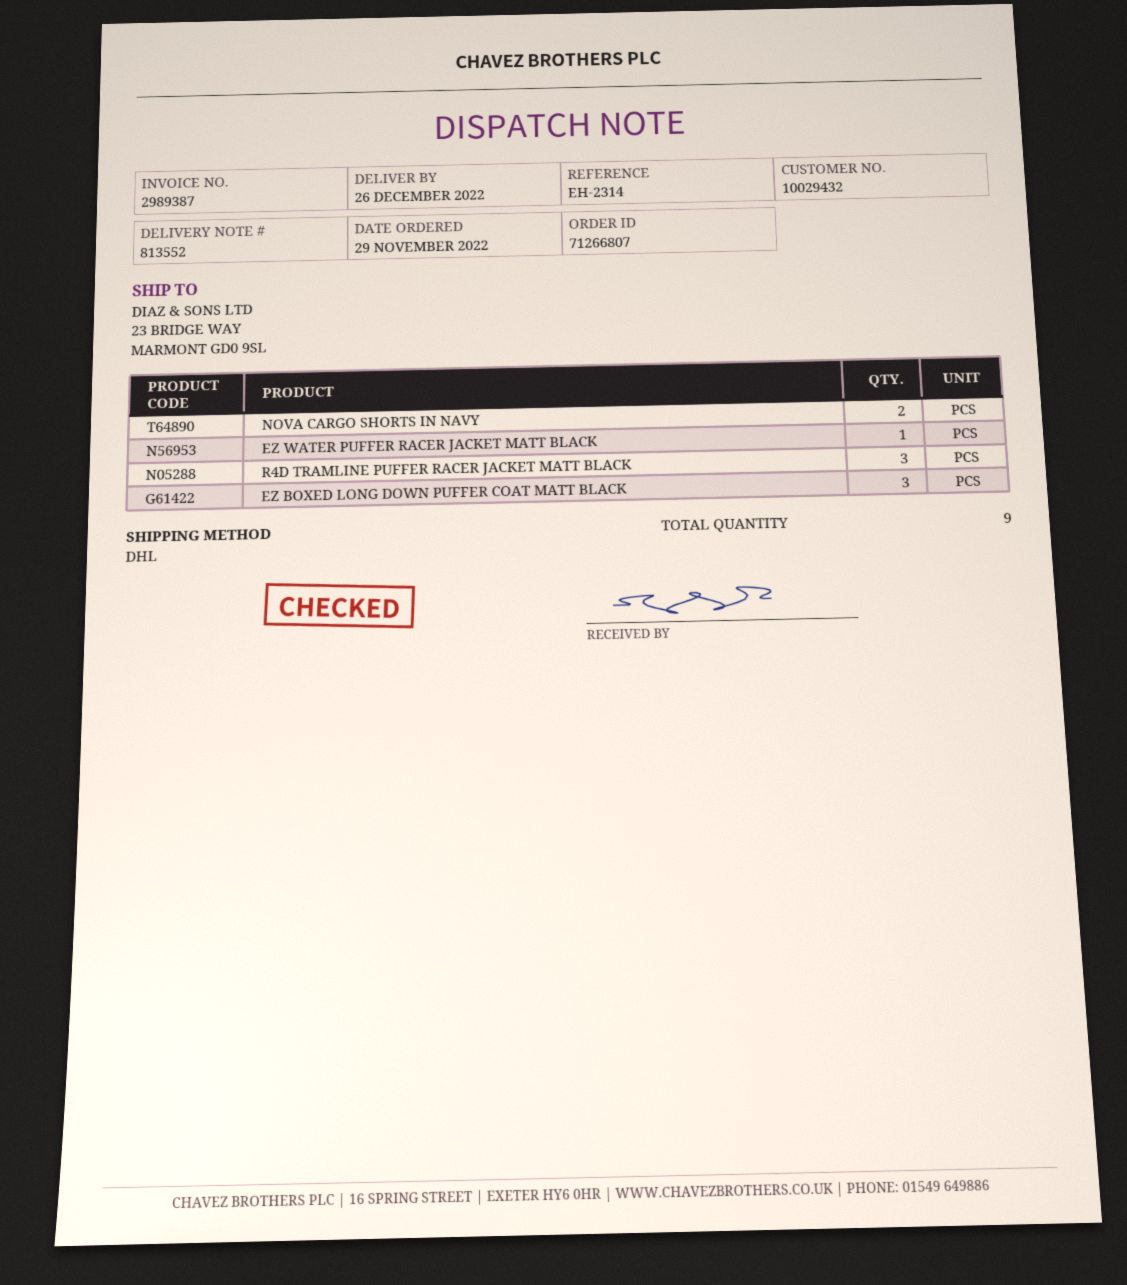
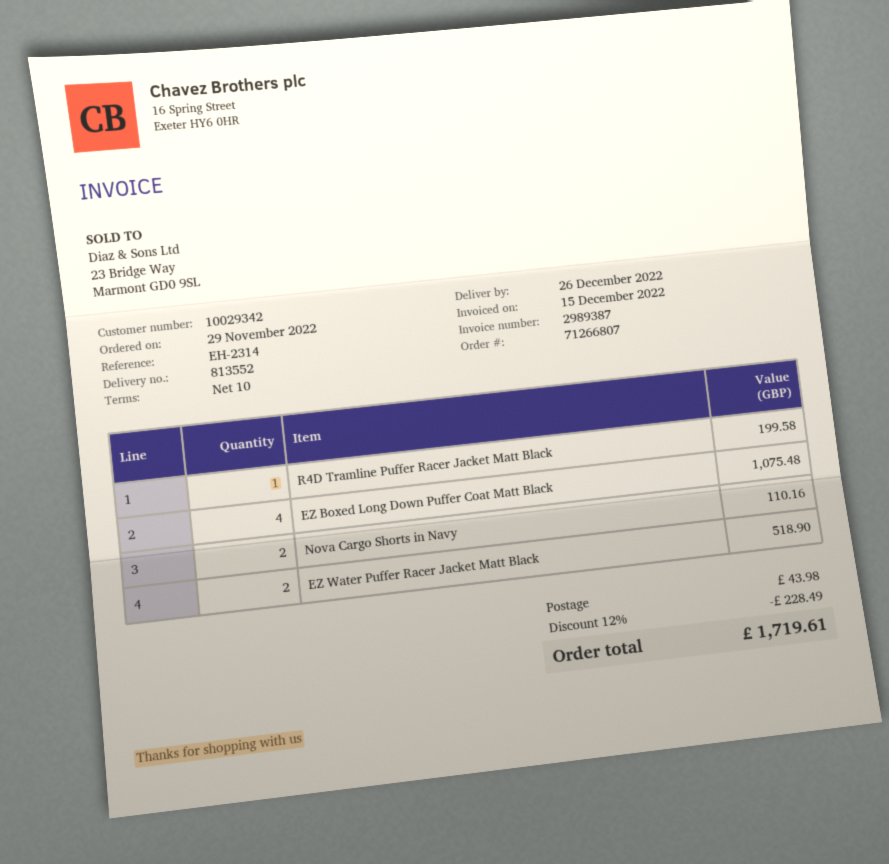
customer number: 10029432 -> 10029342
EZ WATER PUFFER RACER JACKET MATT BLACK: 1 -> 2
R4D TRAMLINE PUFFER RACER JACKET MATT BLACK: 3 -> 1
EZ BOXED LONG DOWN PUFFER COAT MATT BLACK: 3 -> 4

